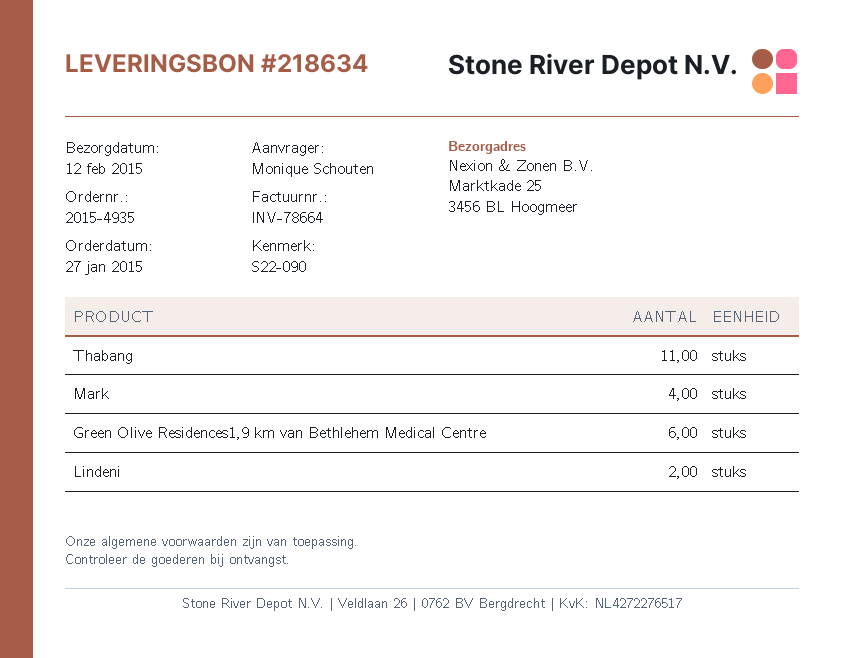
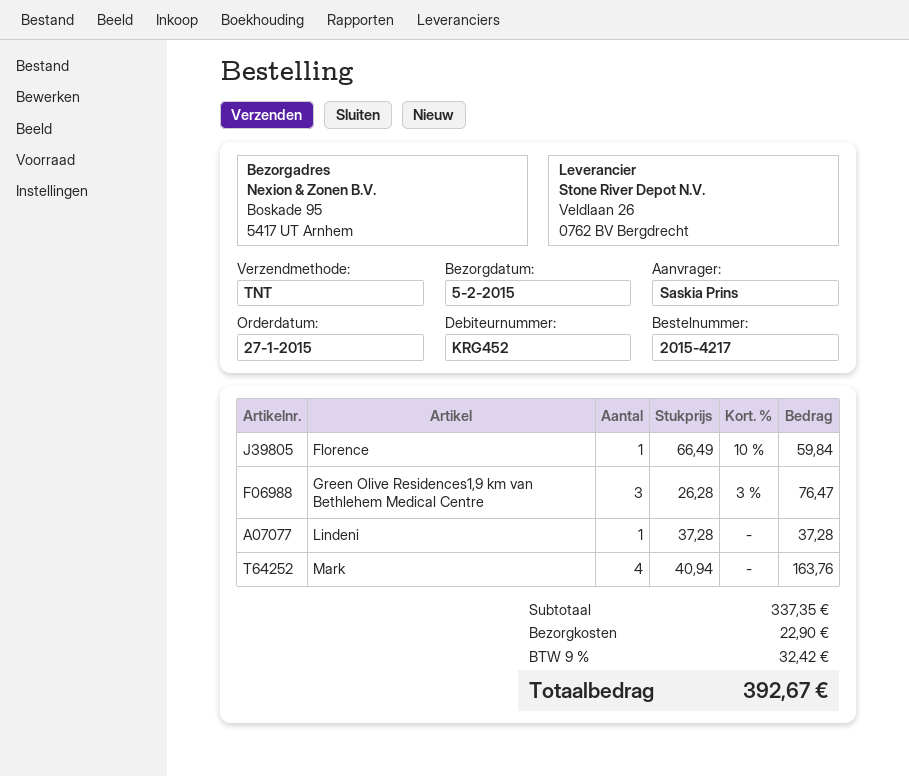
order number: 2015-4935 -> 2015-4217
delivery date: 2015-02-12 -> 2015-02-05
ordered by: Monique Schouten -> Saskia Prins
ship to: Marktkade 25, 3456 BL Hoogmeer -> Boskade 95, 5417 UT Arnhem
Thabang: 11 -> none
Green Olive Residences1,9 km van Bethlehem Medical Centre: 6 -> 3
Lindeni: 2 -> 1
Florence: none -> 1

